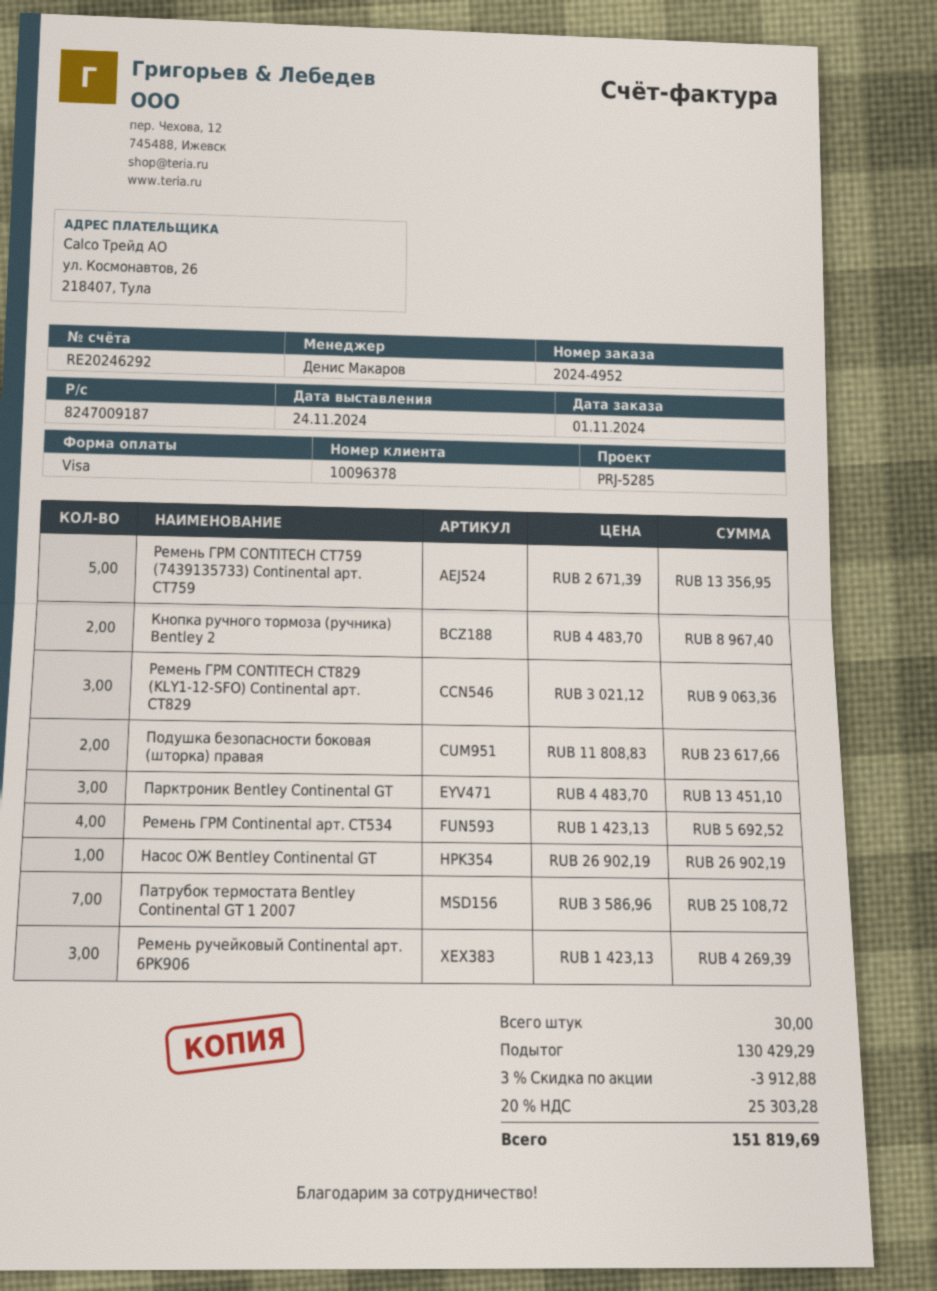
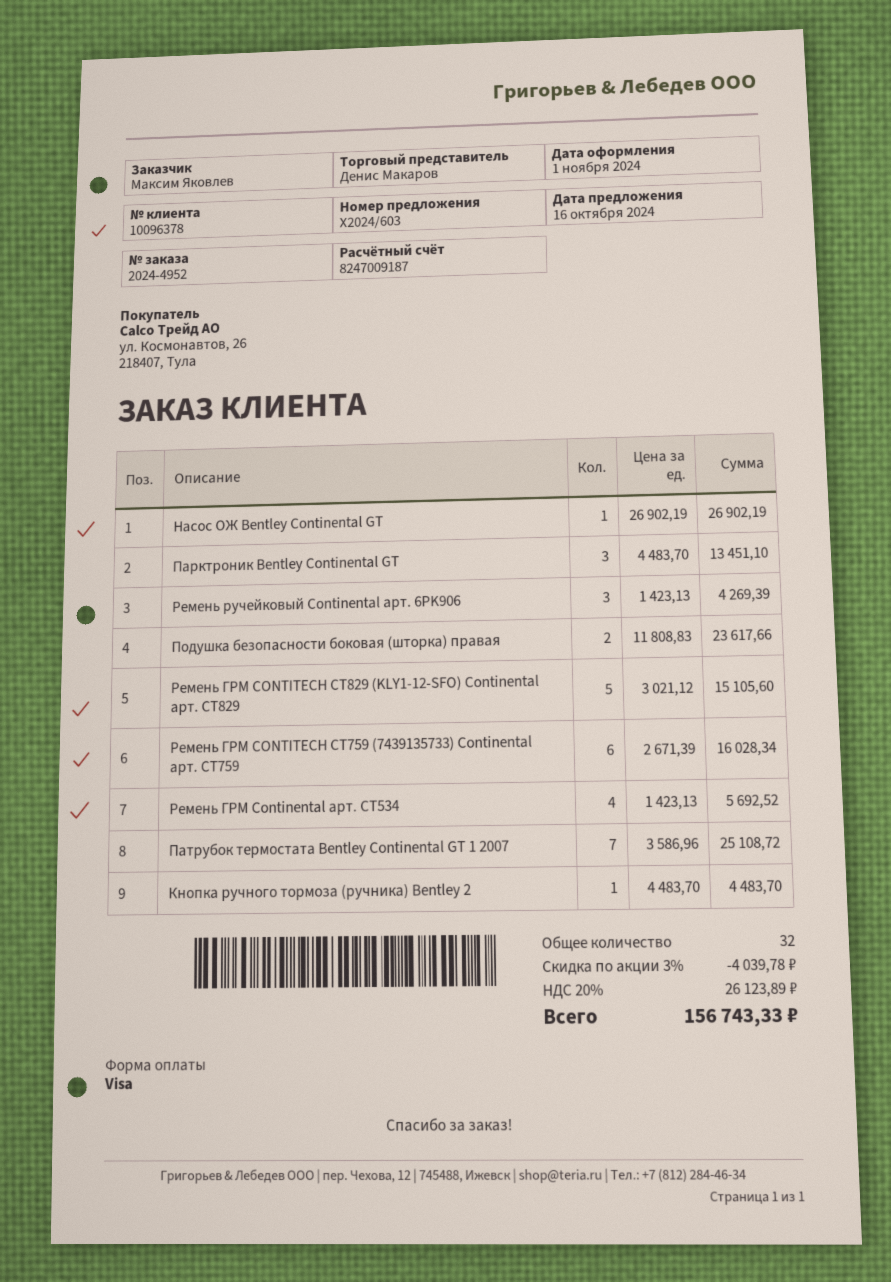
Ремень ГРМ CONTITECH CT759 (7439135733) Continental арт. CT759: 5 x 2671.39 = 13356.95 -> 6 x 2671.39 = 16028.34
Кнопка ручного тормоза (ручника) Bentley 2: 2 x 4483.70 = 8967.40 -> 1 x 4483.70 = 4483.70
Ремень ГРМ CONTITECH CT829 (KLY1-12-SFO) Continental арт. CT829: 3 x 3021.12 = 9063.36 -> 5 x 3021.12 = 15105.60
total quantity: 30 -> 32
discount: 3% = 3912.88 -> 3% = 4039.78
tax: 20% = 25303.28 -> 20% = 26123.89
total: 151819.69 -> 156743.33

